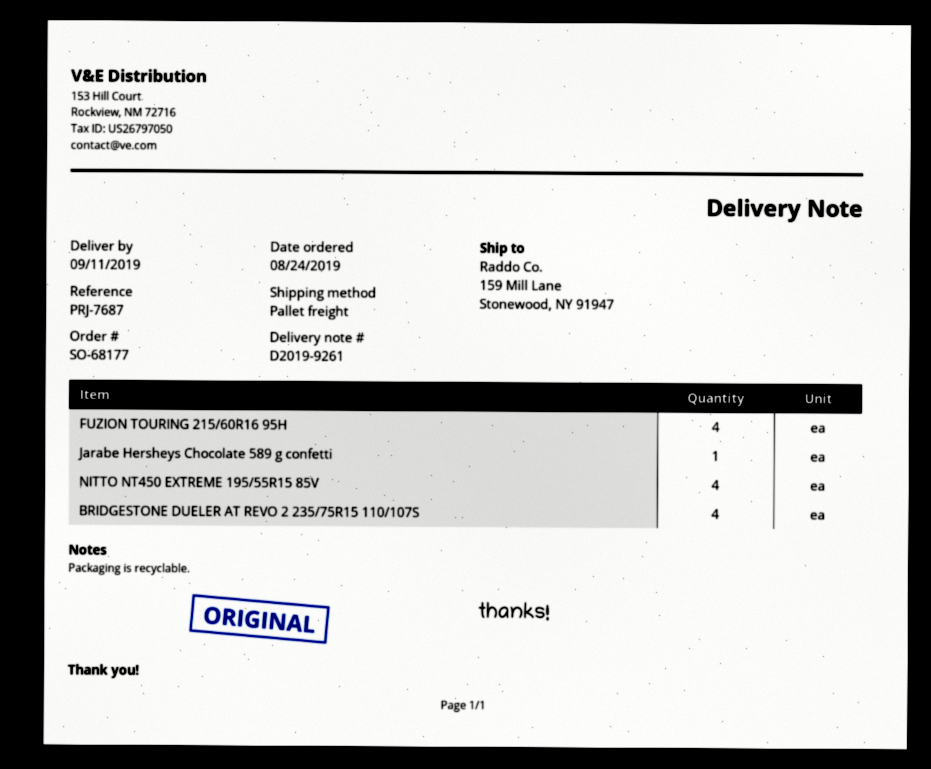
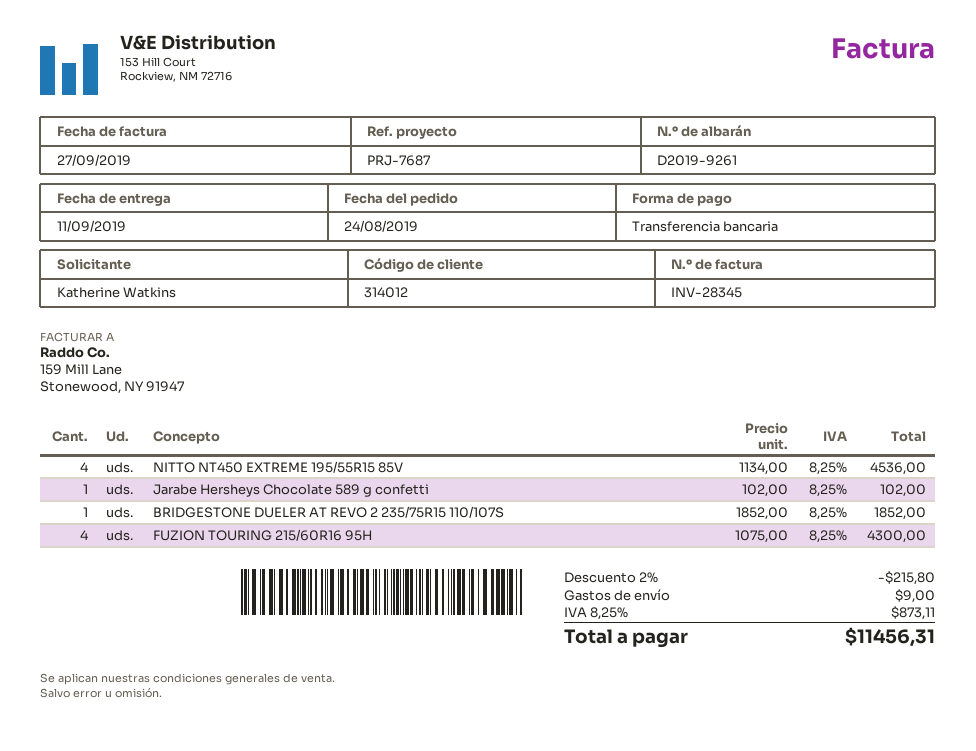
BRIDGESTONE DUELER AT REVO 2 235/75R15 110/107S: 4 -> 1

